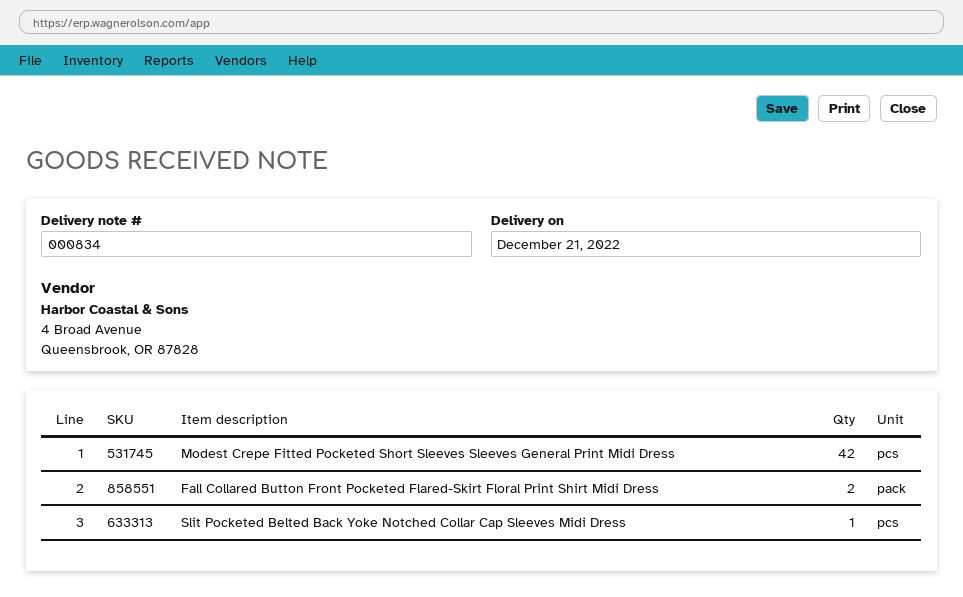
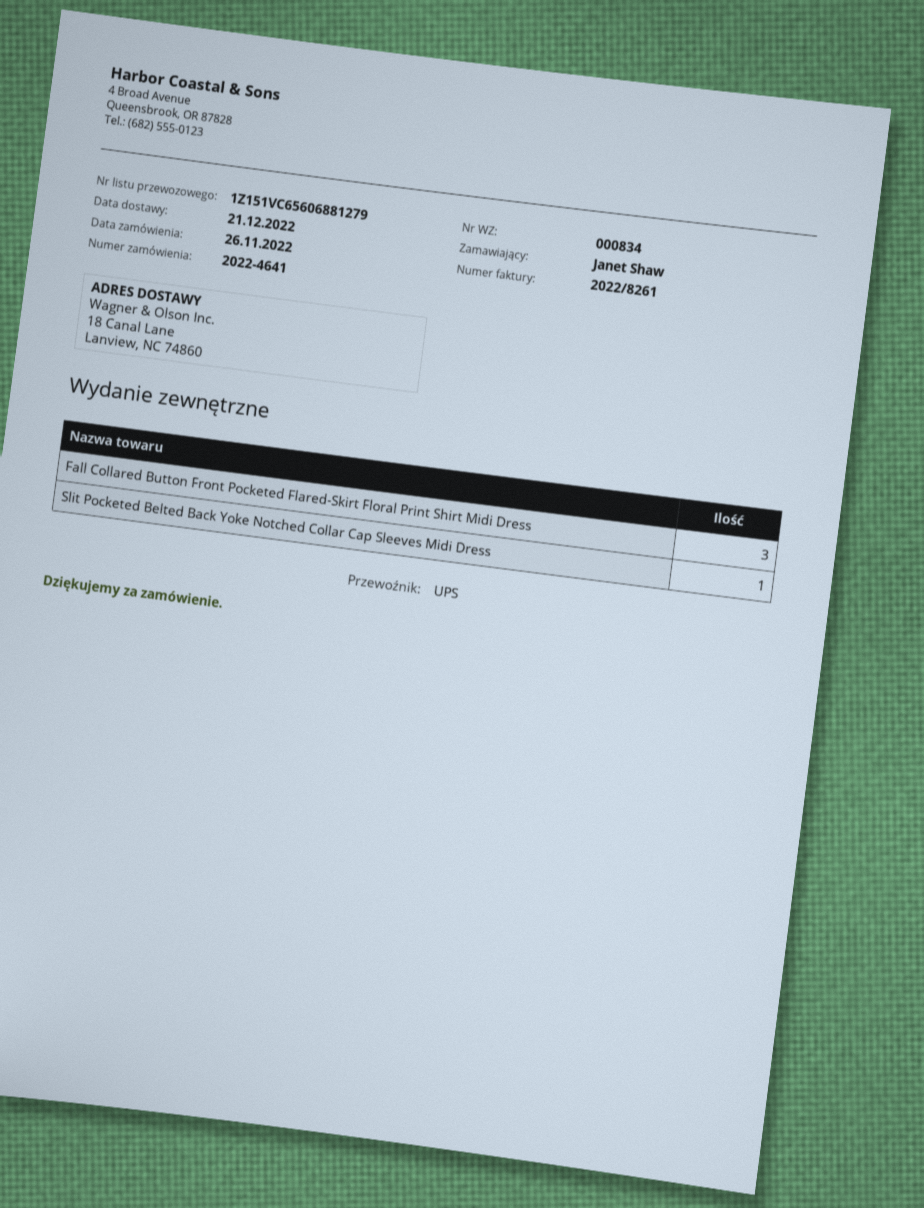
Modest Crepe Fitted Pocketed Short Sleeves Sleeves General Print Midi Dress: 42 -> none
Fall Collared Button Front Pocketed Flared-Skirt Floral Print Shirt Midi Dress: 2 -> 3

